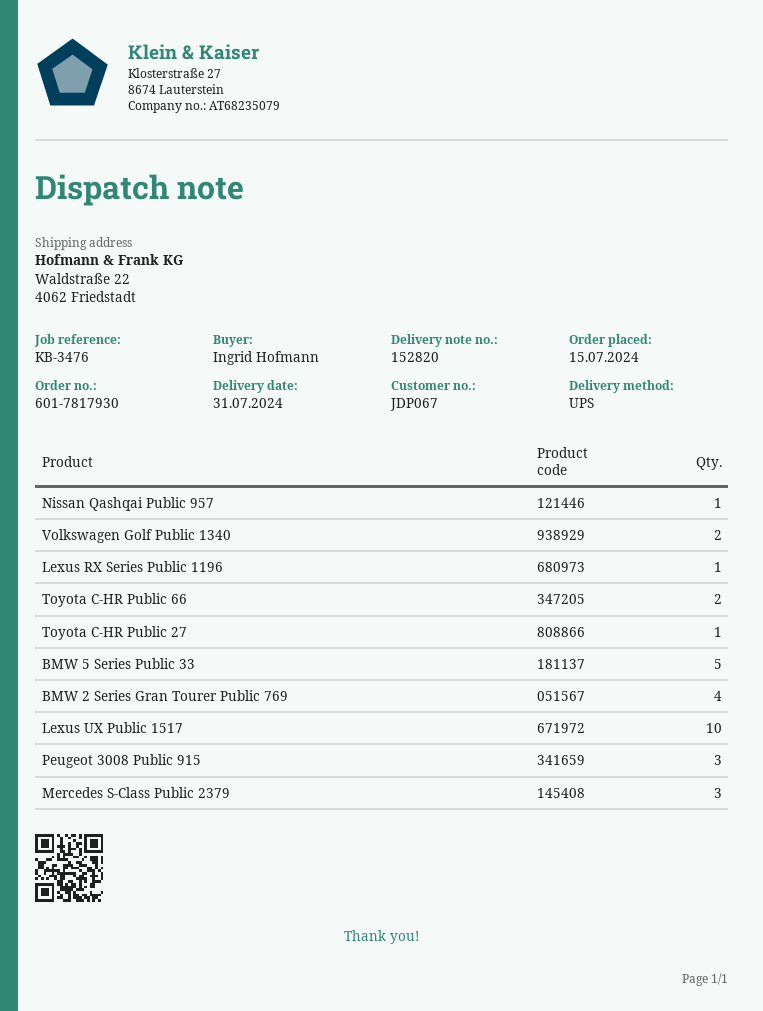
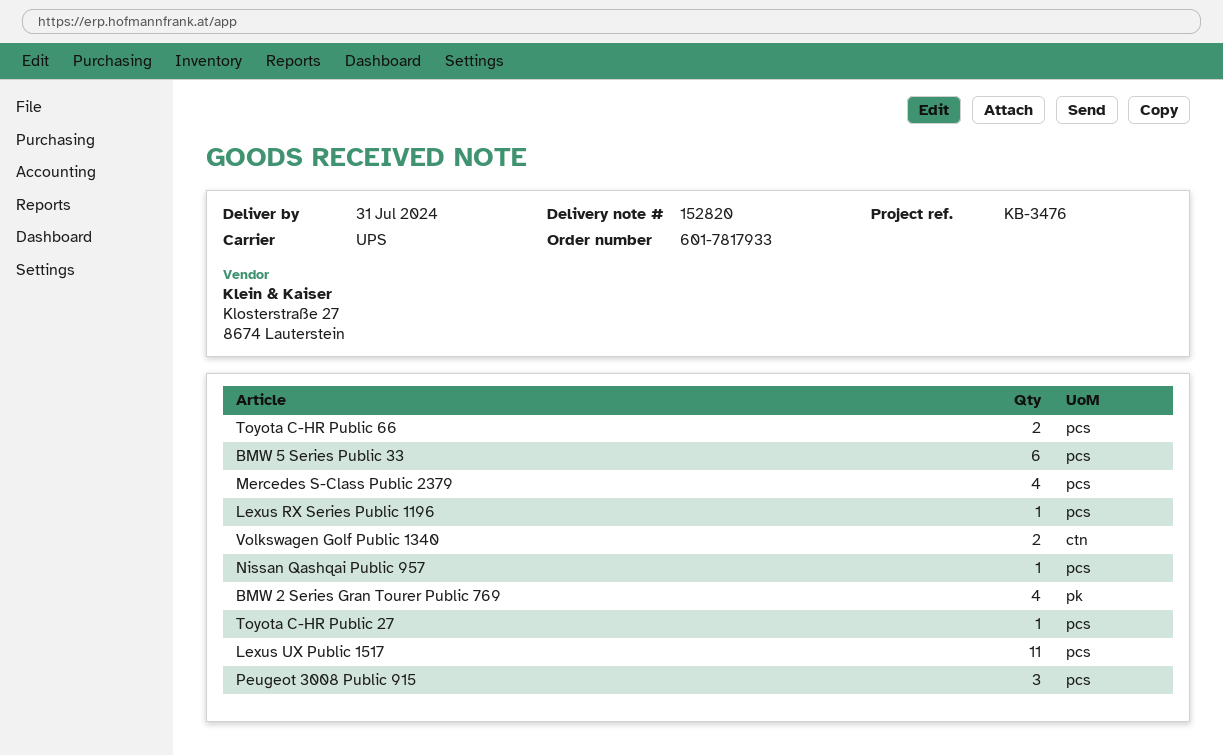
order number: 601-7817930 -> 601-7817933
BMW 5 Series Public 33: 5 -> 6
Lexus UX Public 1517: 10 -> 11
Mercedes S-Class Public 2379: 3 -> 4

